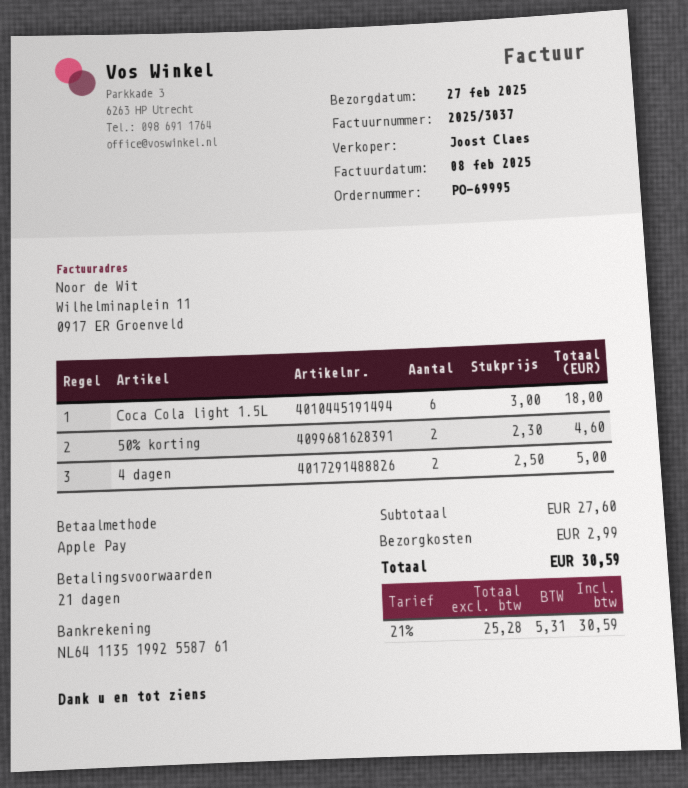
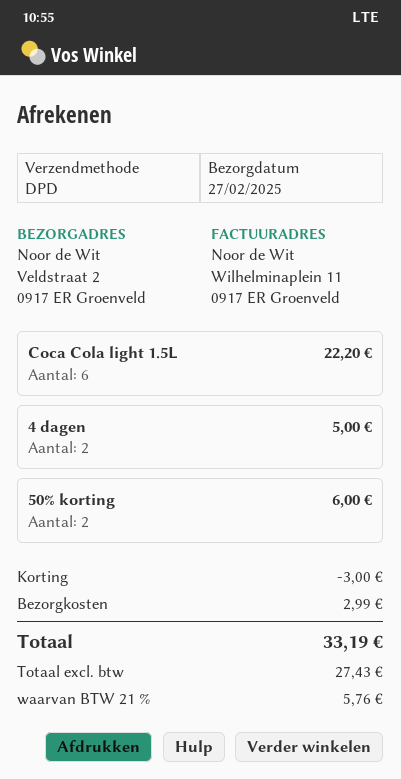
Coca Cola light 1.5L: 6 for 18.00 -> 6 for 22.20
50% korting: 2 for 4.60 -> 2 for 6.00
discount: none -> 3.00
net: 25.28 -> 27.43
tax: 21% = 5.31 -> 21% = 5.76
total: 30.59 -> 33.19

